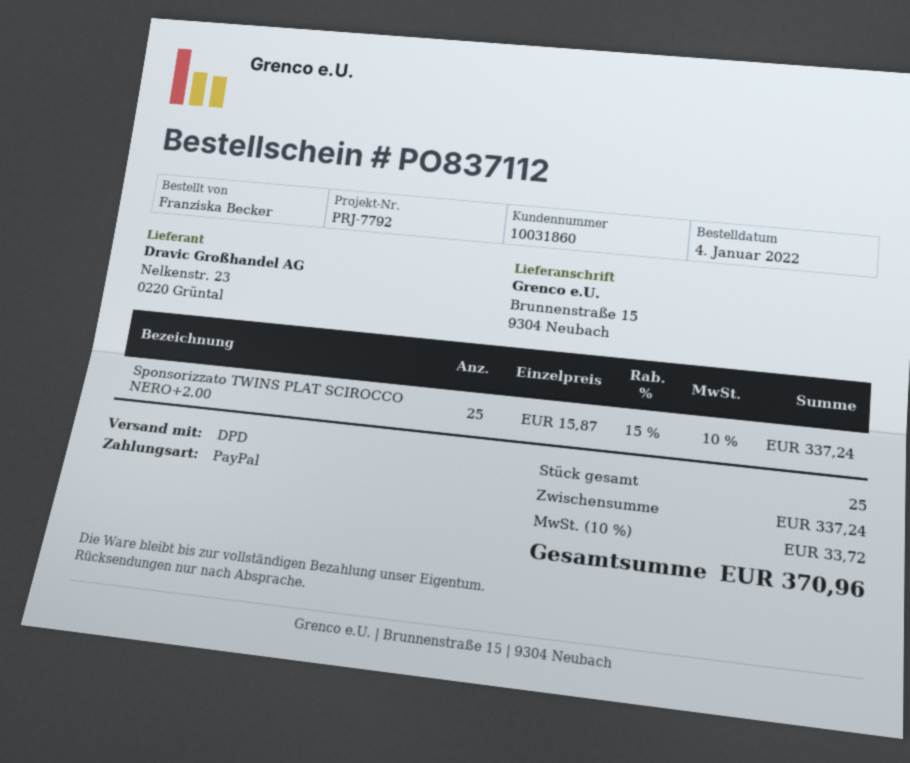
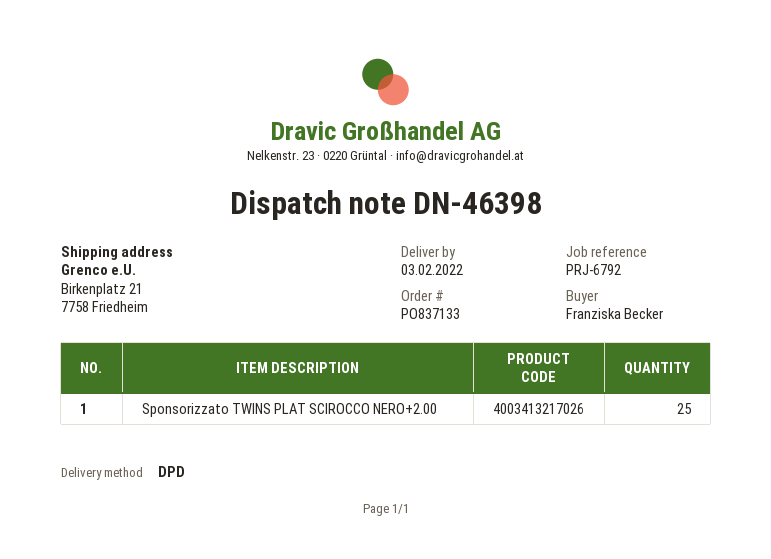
order number: PO837112 -> PO837133
reference: PRJ-7792 -> PRJ-6792
ship to: Brunnenstraße 15, 9304 Neubach -> Birkenplatz 21, 7758 Friedheim

